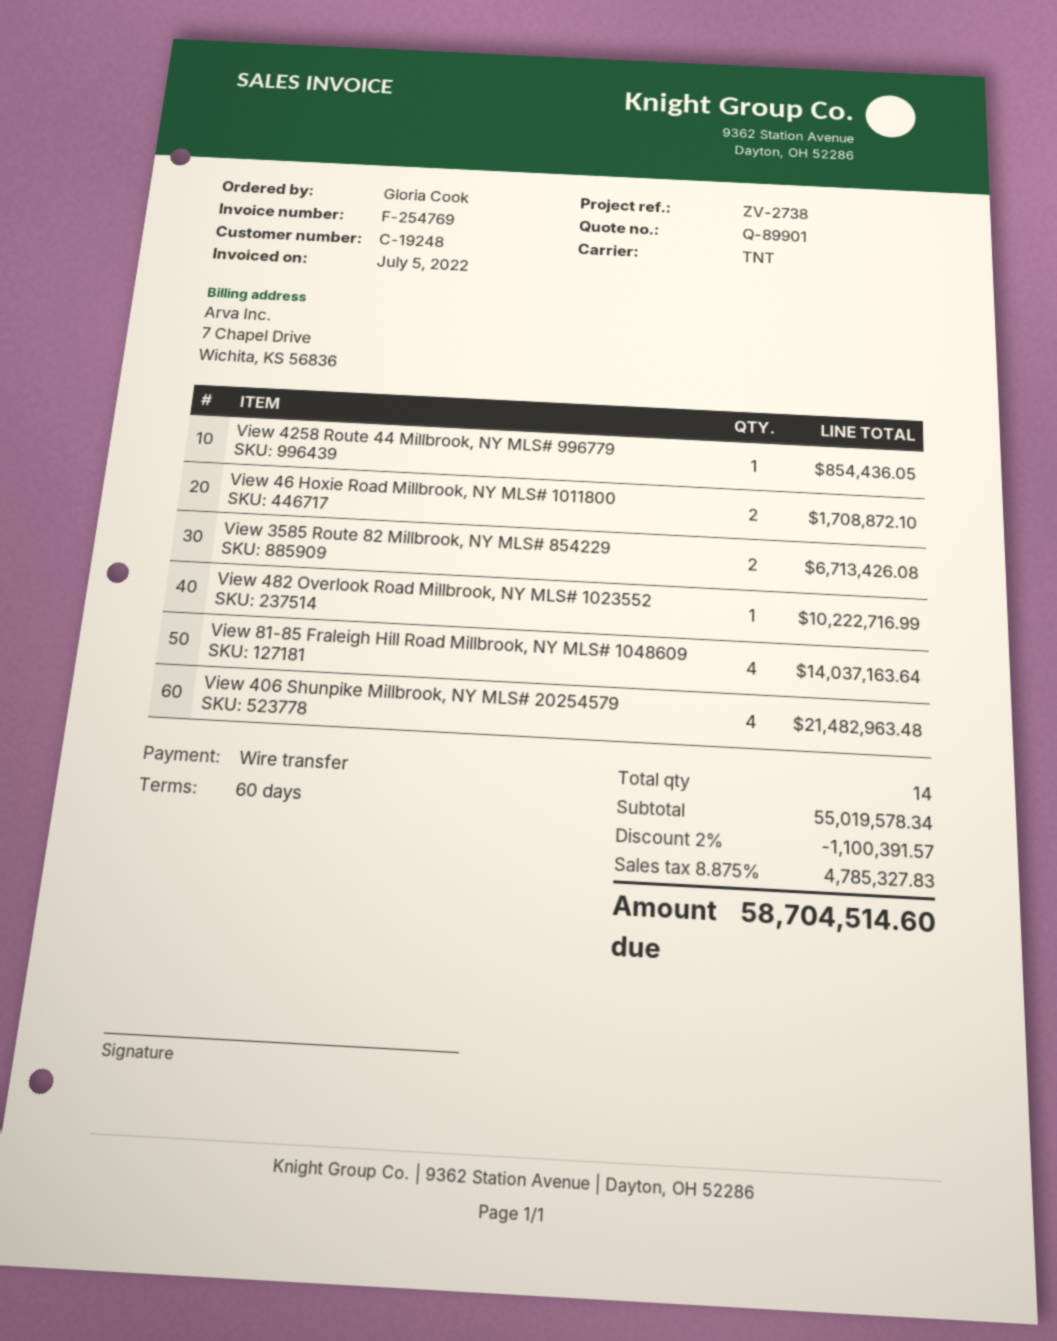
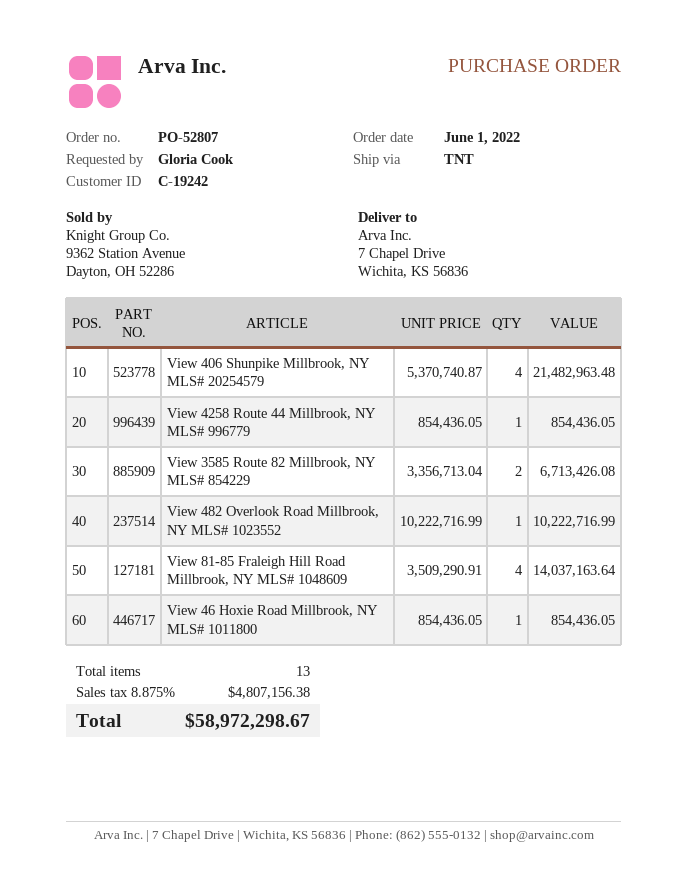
customer number: C-19248 -> C-19242
View 46 Hoxie Road Millbrook, NY MLS# 1011800: 2 for 1708872.10 -> 1 for 854436.05
total quantity: 14 -> 13
discount: 2% = 1100391.57 -> none
tax: 8.875% = 4785327.83 -> 8.875% = 4807156.38
total: 58704514.60 -> 58972298.67

